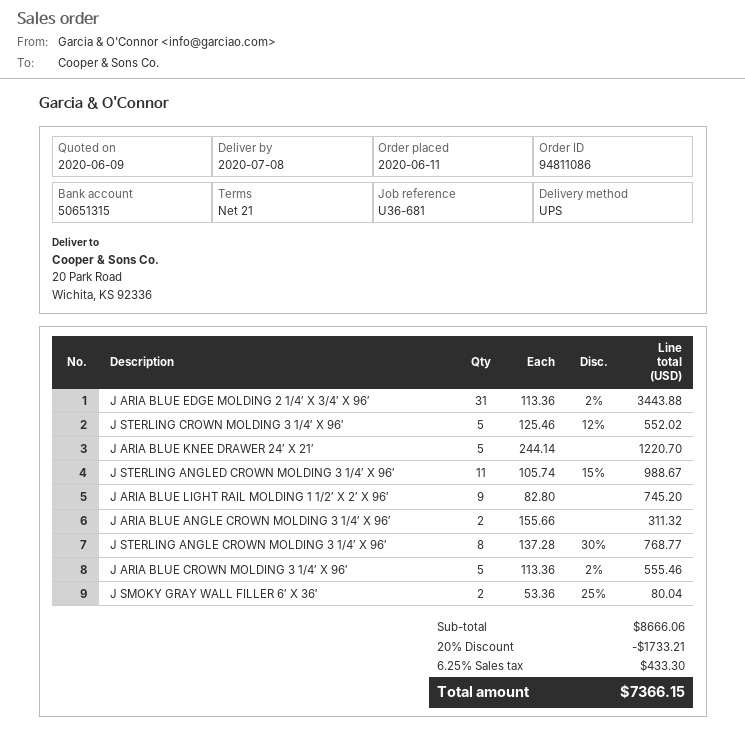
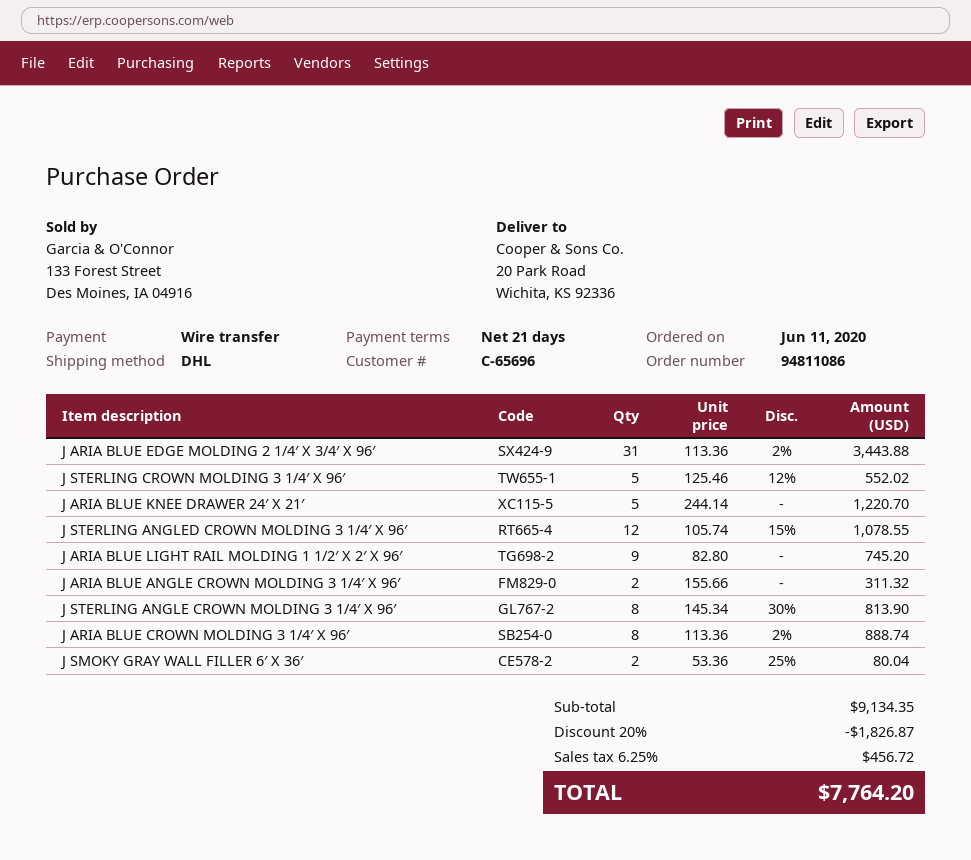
shipping method: UPS -> DHL
J STERLING ANGLED CROWN MOLDING 3 1/4′ X 96′: 11 x 105.74 - 15% = 988.67 -> 12 x 105.74 - 15% = 1078.55
J STERLING ANGLE CROWN MOLDING 3 1/4′ X 96′: 8 x 137.28 - 30% = 768.77 -> 8 x 145.34 - 30% = 813.90
J ARIA BLUE CROWN MOLDING 3 1/4′ X 96′: 5 x 113.36 - 2% = 555.46 -> 8 x 113.36 - 2% = 888.74
subtotal: 8666.06 -> 9134.35
discount: 20% = 1733.21 -> 20% = 1826.87
tax: 6.25% = 433.30 -> 6.25% = 456.72
total: 7366.15 -> 7764.20

